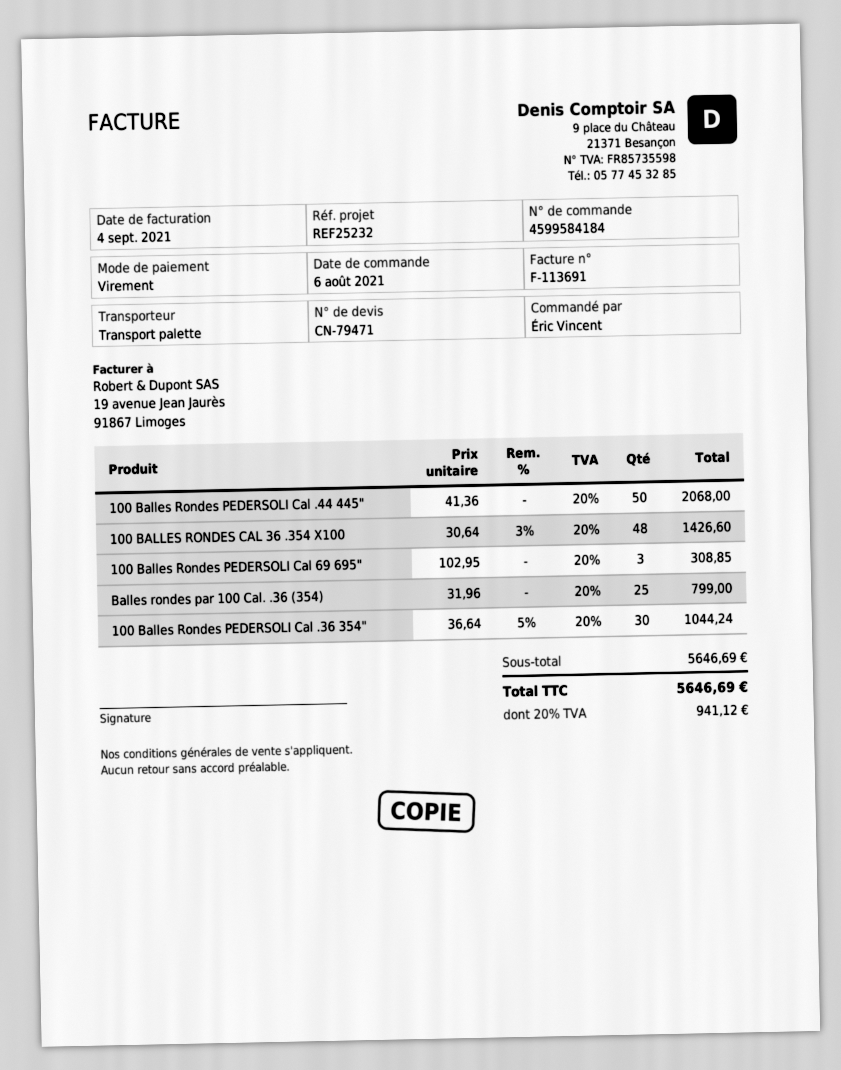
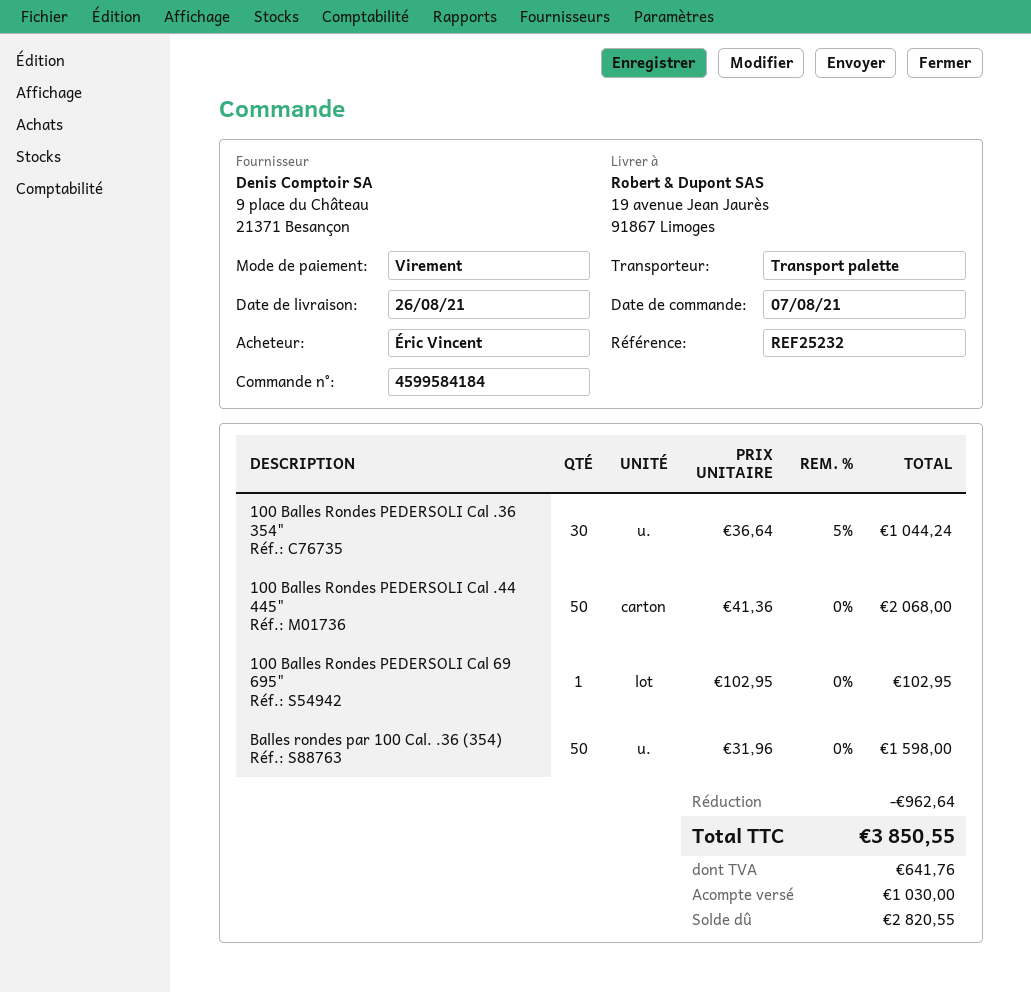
order date: 2021-08-06 -> 2021-08-07
100 BALLES RONDES CAL 36 .354 X100: 48 x 30.64 - 3% = 1426.60 -> none
100 Balles Rondes PEDERSOLI Cal 69 695": 3 x 102.95 = 308.85 -> 1 x 102.95 = 102.95
Balles rondes par 100 Cal. .36 (354): 25 x 31.96 = 799.00 -> 50 x 31.96 = 1598.00
discount: none -> 962.64
tax: 941.12 -> 641.76
total: 5646.69 -> 3850.55

